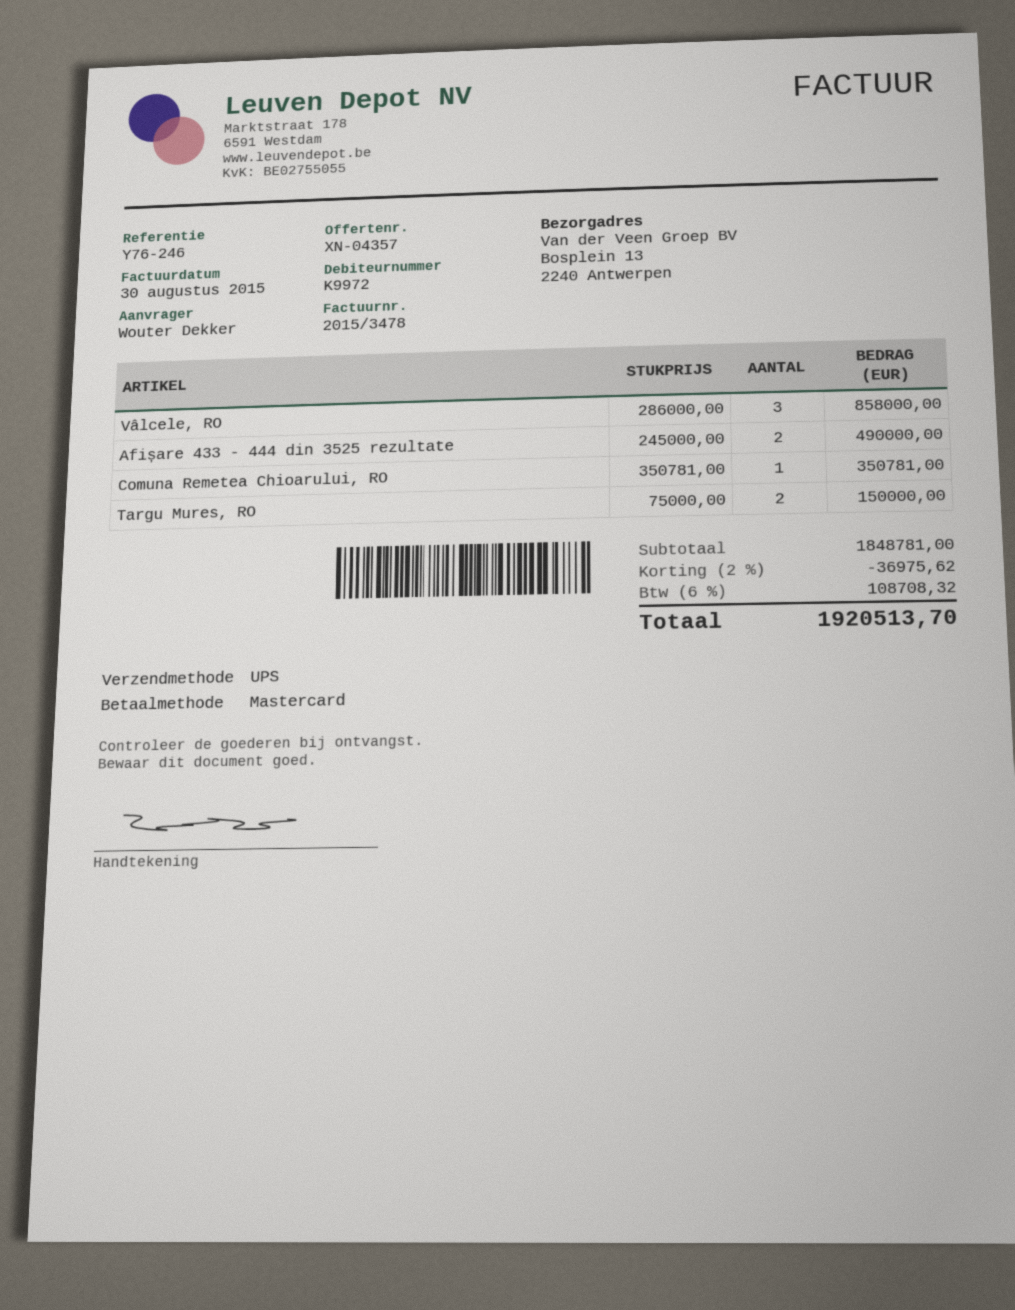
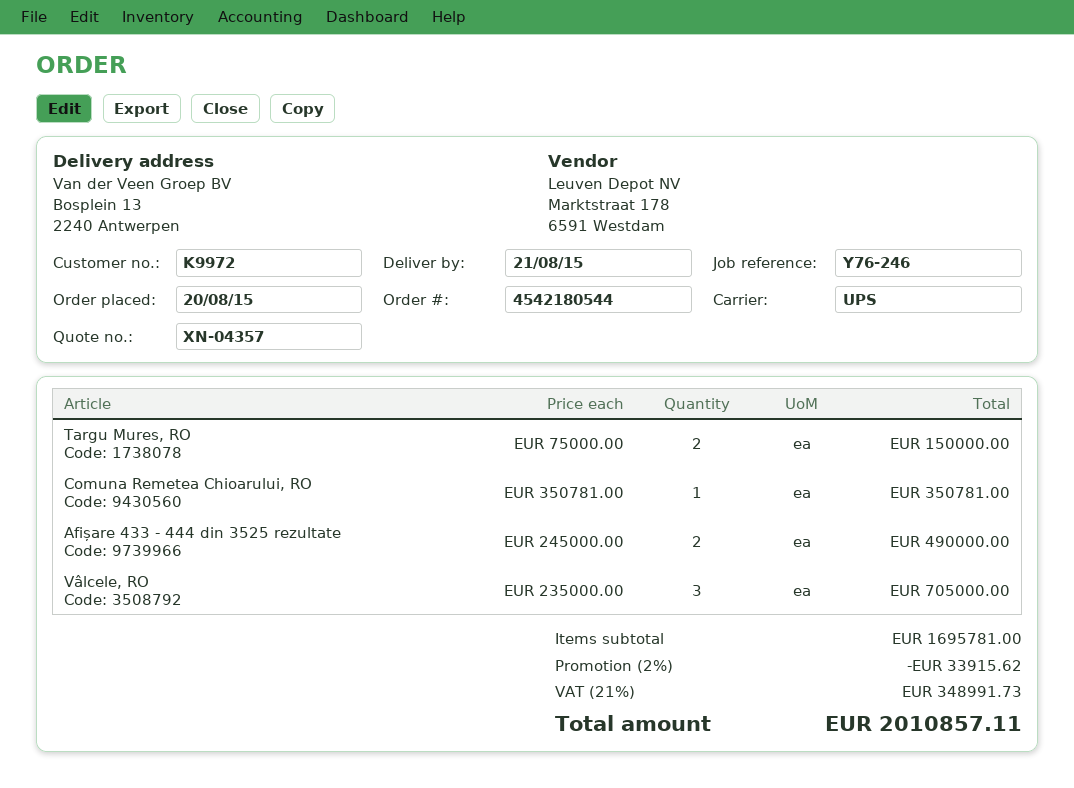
Vâlcele, RO: 3 x 286000.00 = 858000.00 -> 3 x 235000.00 = 705000.00
subtotal: 1848781.00 -> 1695781.00
discount: 2% = 36975.62 -> 2% = 33915.62
tax: 6% = 108708.32 -> 21% = 348991.73
total: 1920513.70 -> 2010857.11

